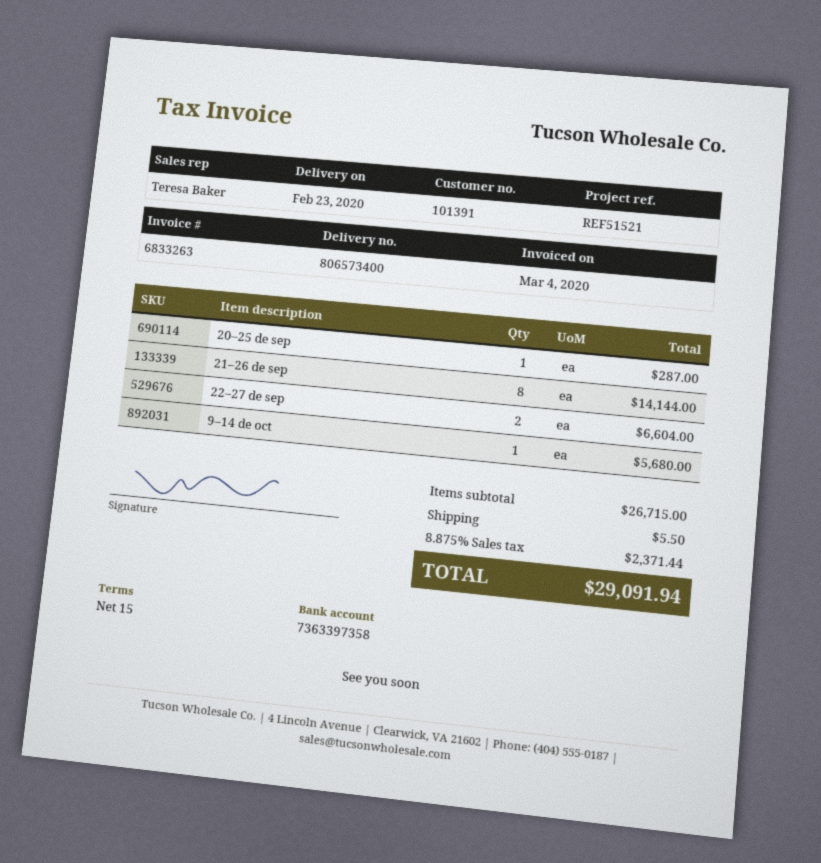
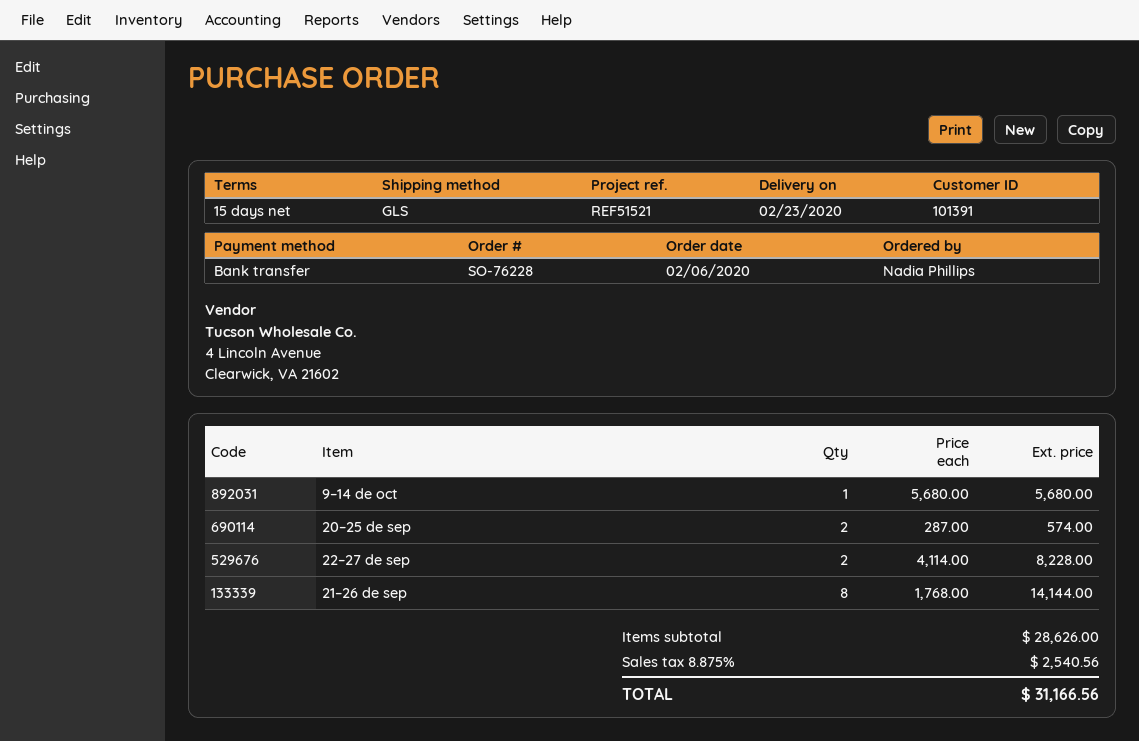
20–25 de sep: 1 for 287.00 -> 2 for 574.00
22–27 de sep: 2 for 6604.00 -> 2 for 8228.00
subtotal: 26715.00 -> 28626.00
shipping: 5.50 -> none
tax: 8.875% = 2371.44 -> 8.875% = 2540.56
total: 29091.94 -> 31166.56

